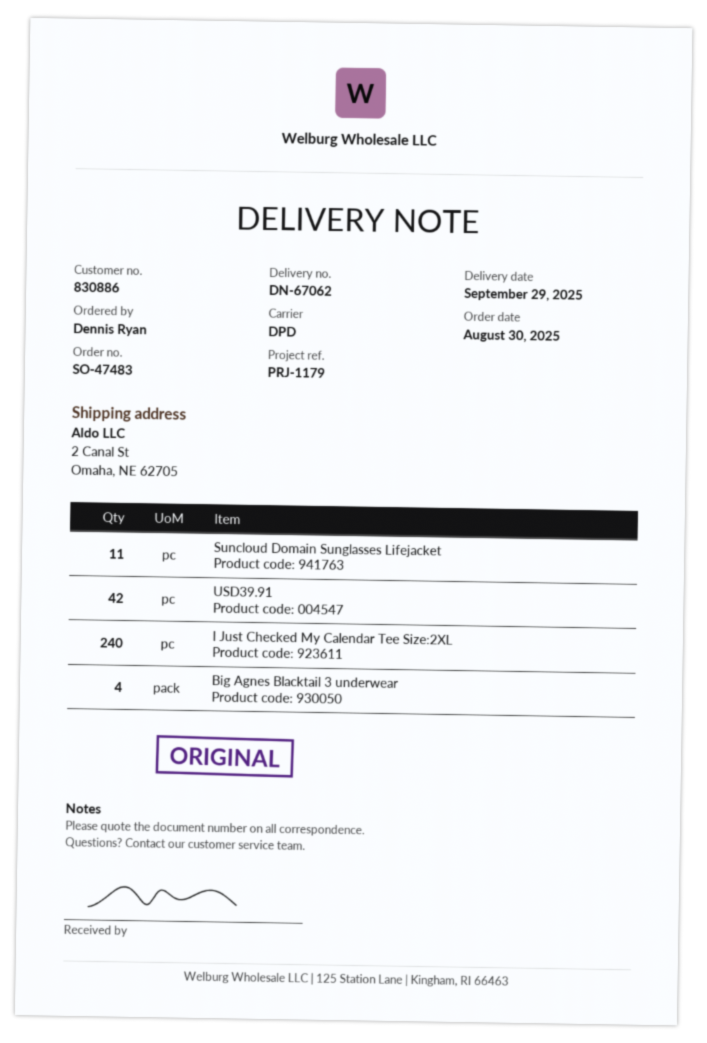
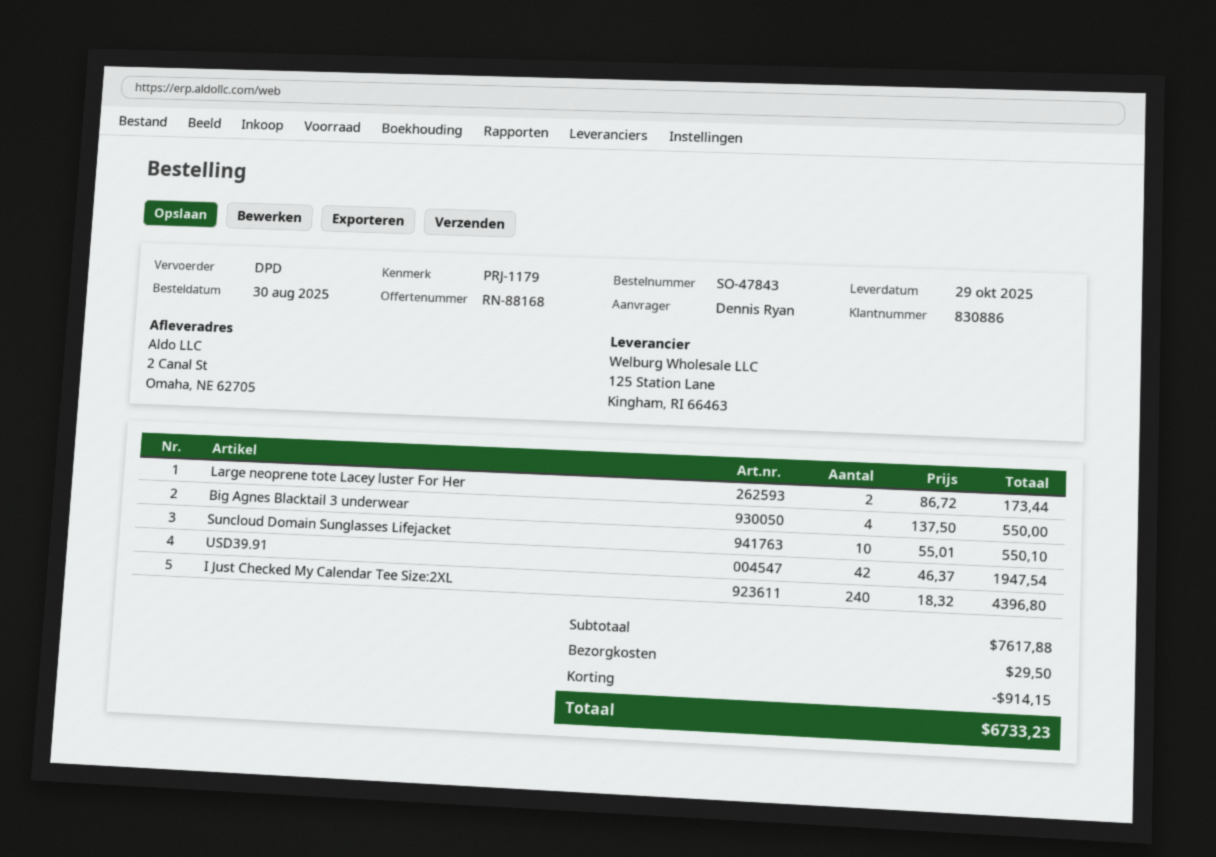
order number: SO-47483 -> SO-47843
delivery date: 2025-09-29 -> 2025-10-29
Suncloud Domain Sunglasses Lifejacket: 11 -> 10
Large neoprene tote Lacey luster For Her: none -> 2

